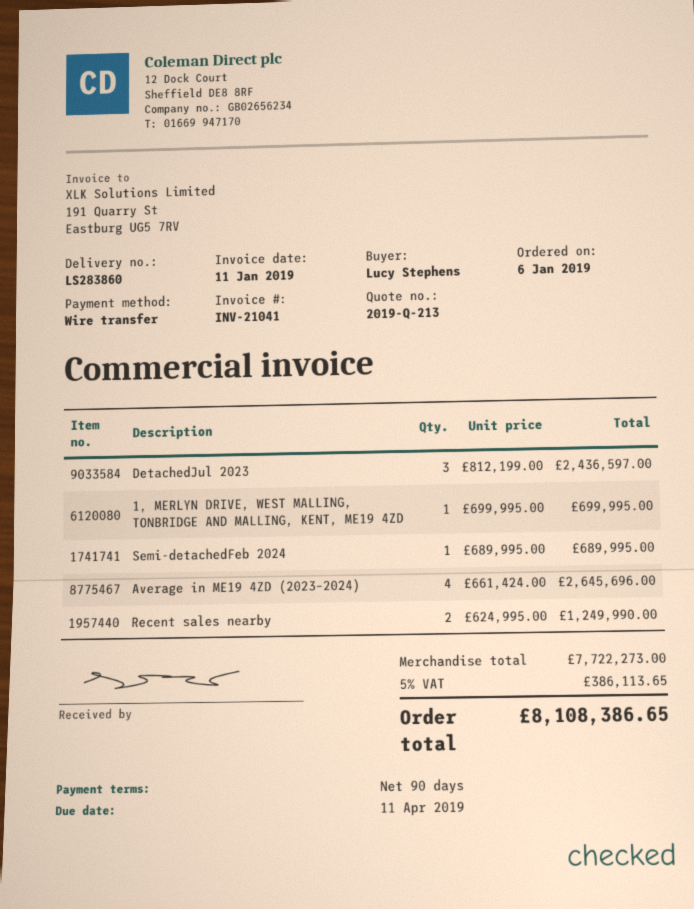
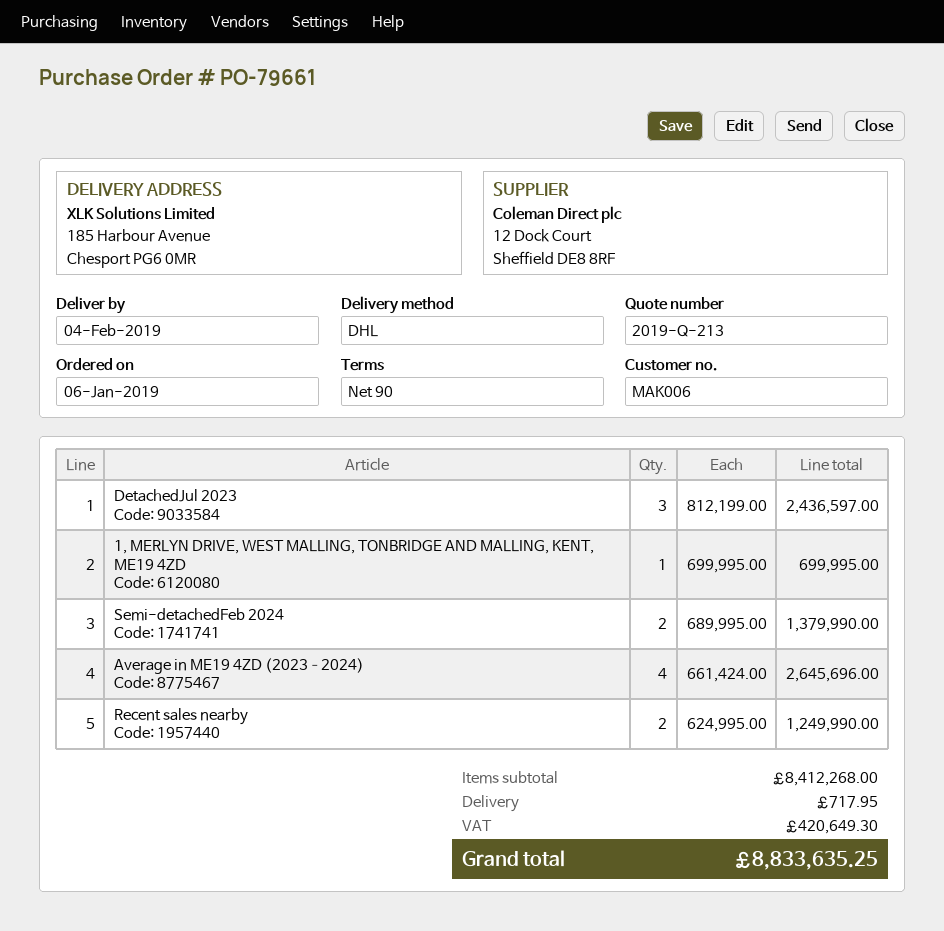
Semi-detachedFeb 2024: 1 x 689995.00 = 689995.00 -> 2 x 689995.00 = 1379990.00
subtotal: 7722273.00 -> 8412268.00
shipping: none -> 717.95
tax: 386113.65 -> 420649.30
total: 8108386.65 -> 8833635.25

